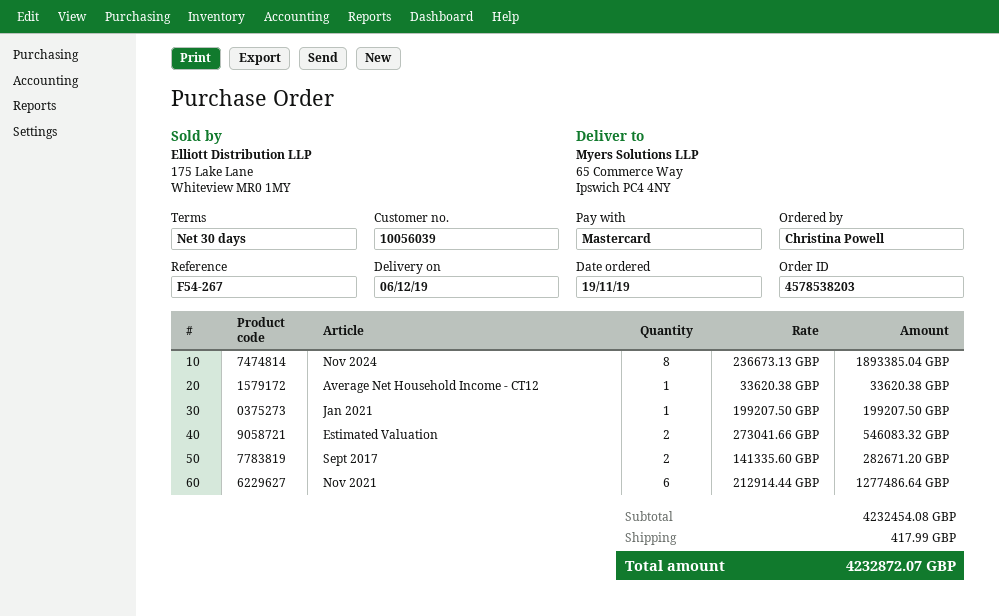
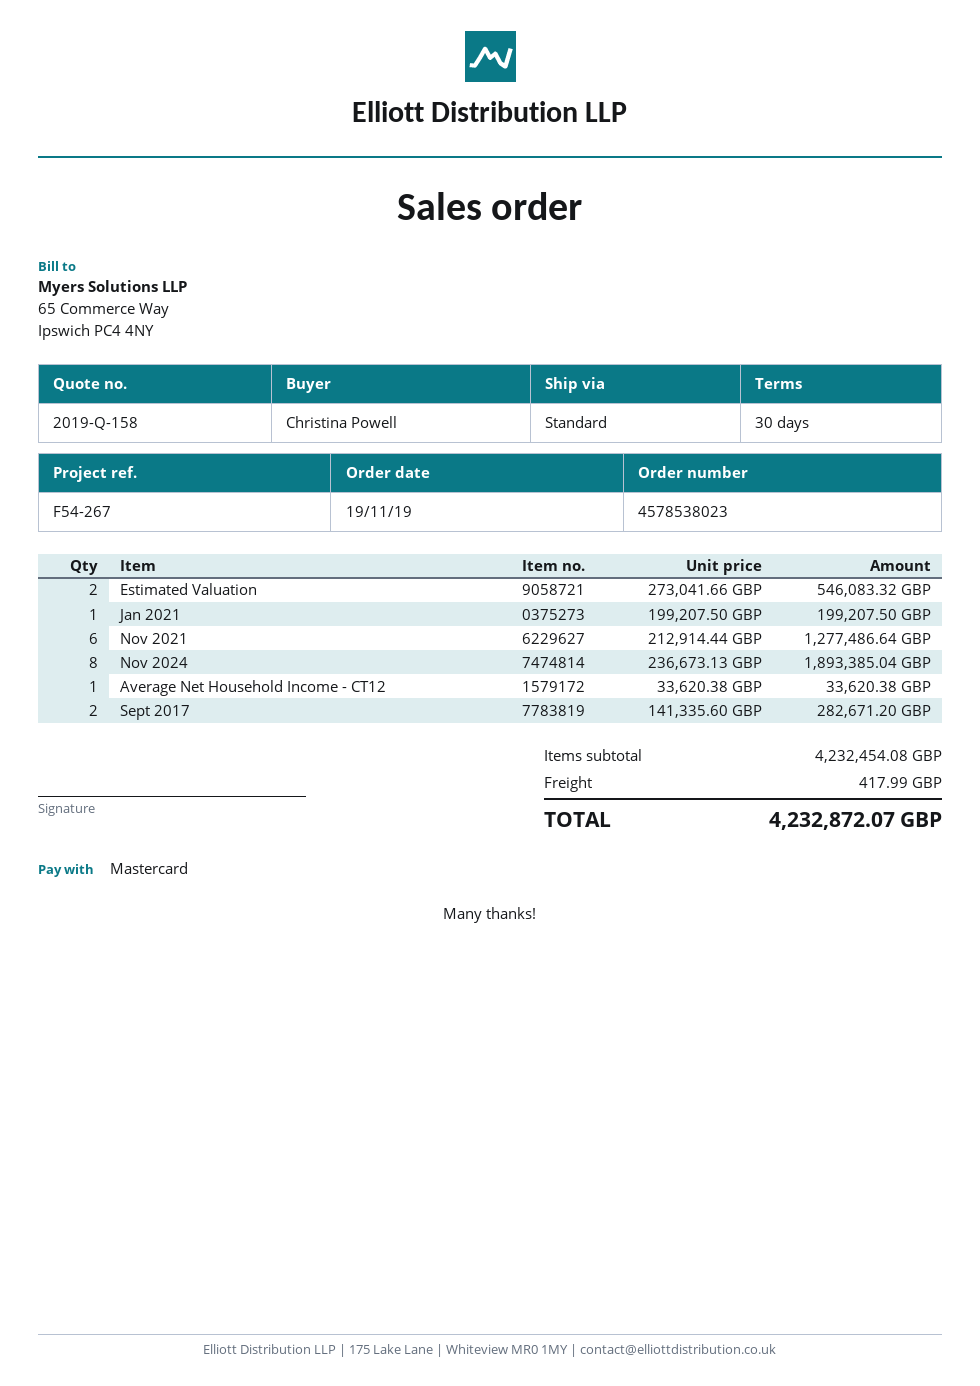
order number: 4578538203 -> 4578538023

